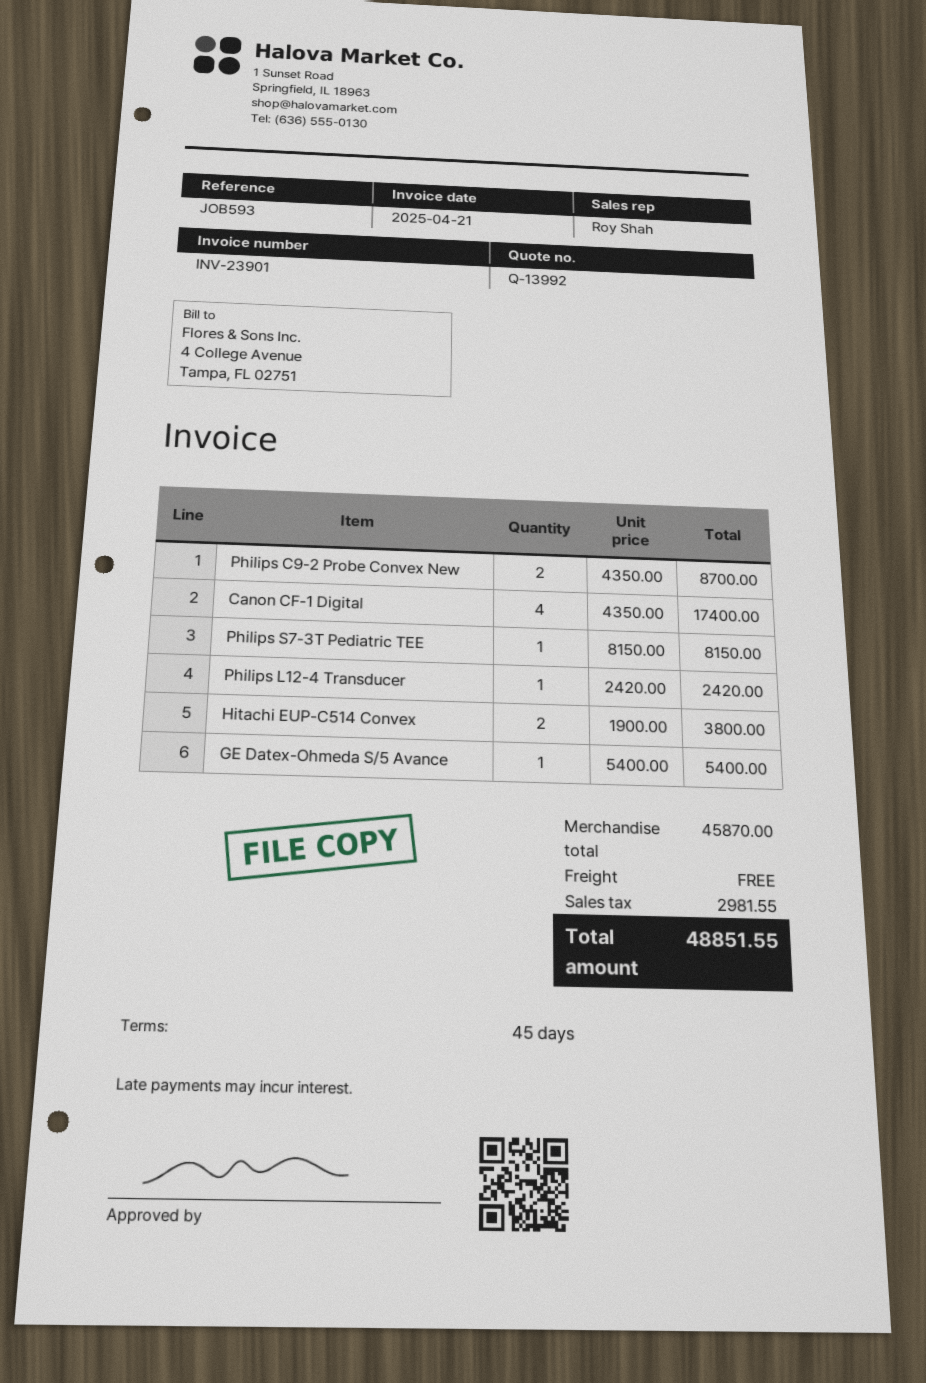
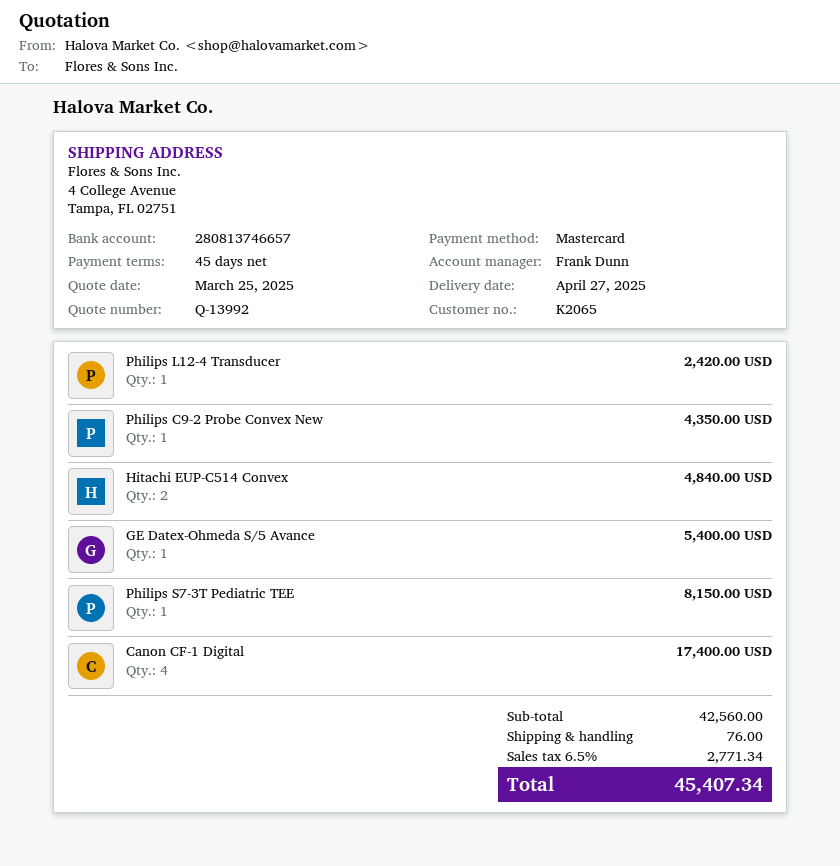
sales rep: Roy Shah -> Frank Dunn
Philips C9-2 Probe Convex New: 2 for 8700.00 -> 1 for 4350.00
Hitachi EUP-C514 Convex: 2 for 3800.00 -> 2 for 4840.00
subtotal: 45870.00 -> 42560.00
shipping: 0.00 -> 76.00
tax: 2981.55 -> 2771.34
total: 48851.55 -> 45407.34

